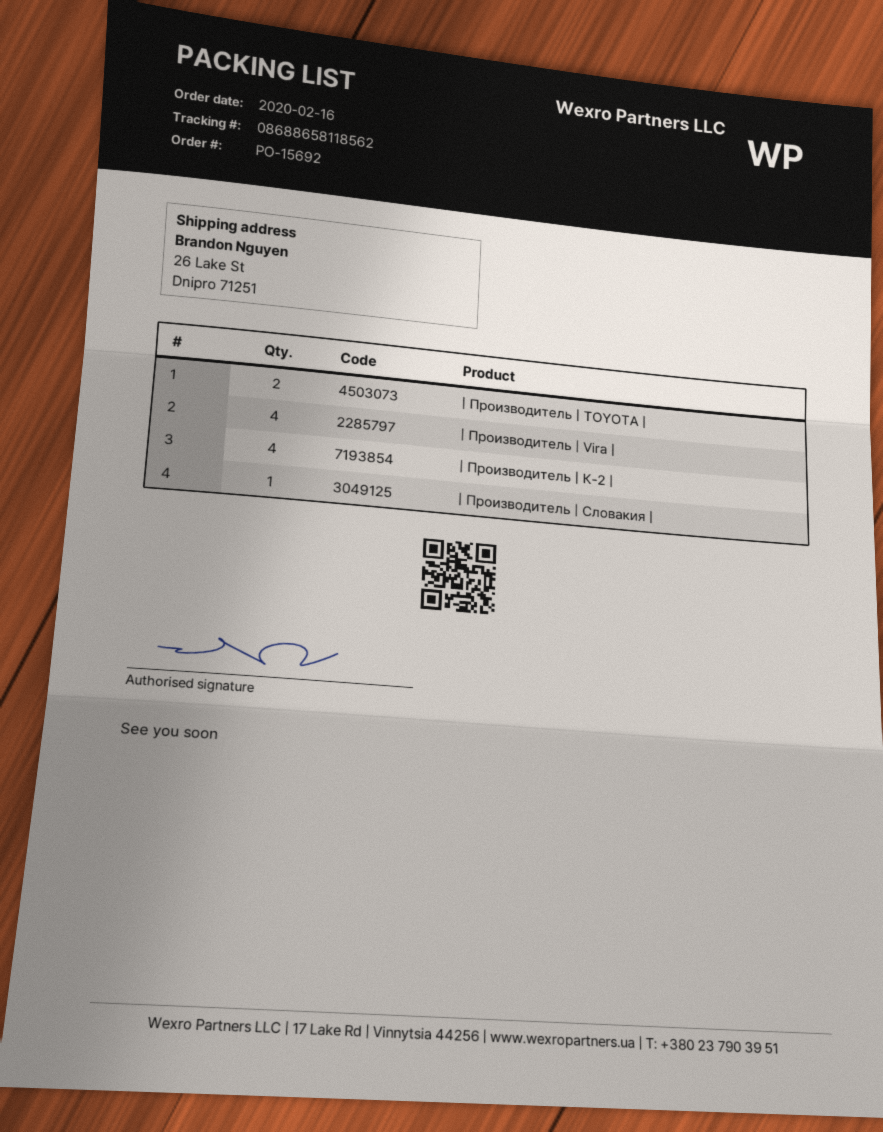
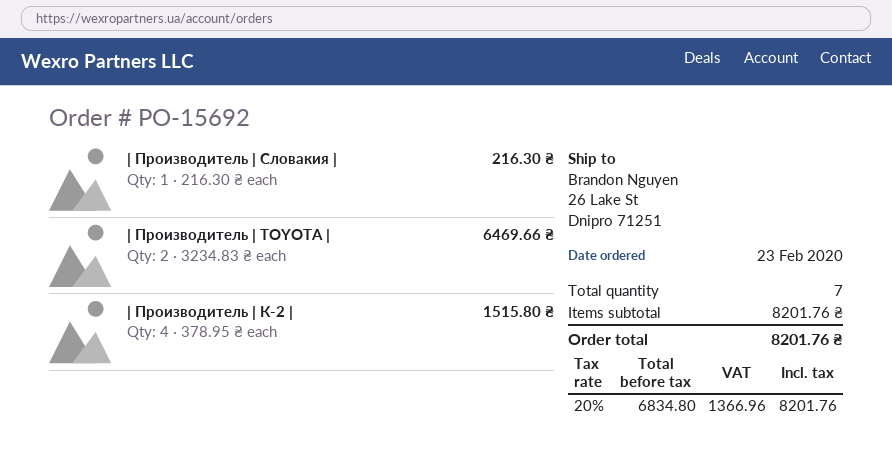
order date: 2020-02-16 -> 2020-02-23
| Производитель | Vira |: 4 -> none

